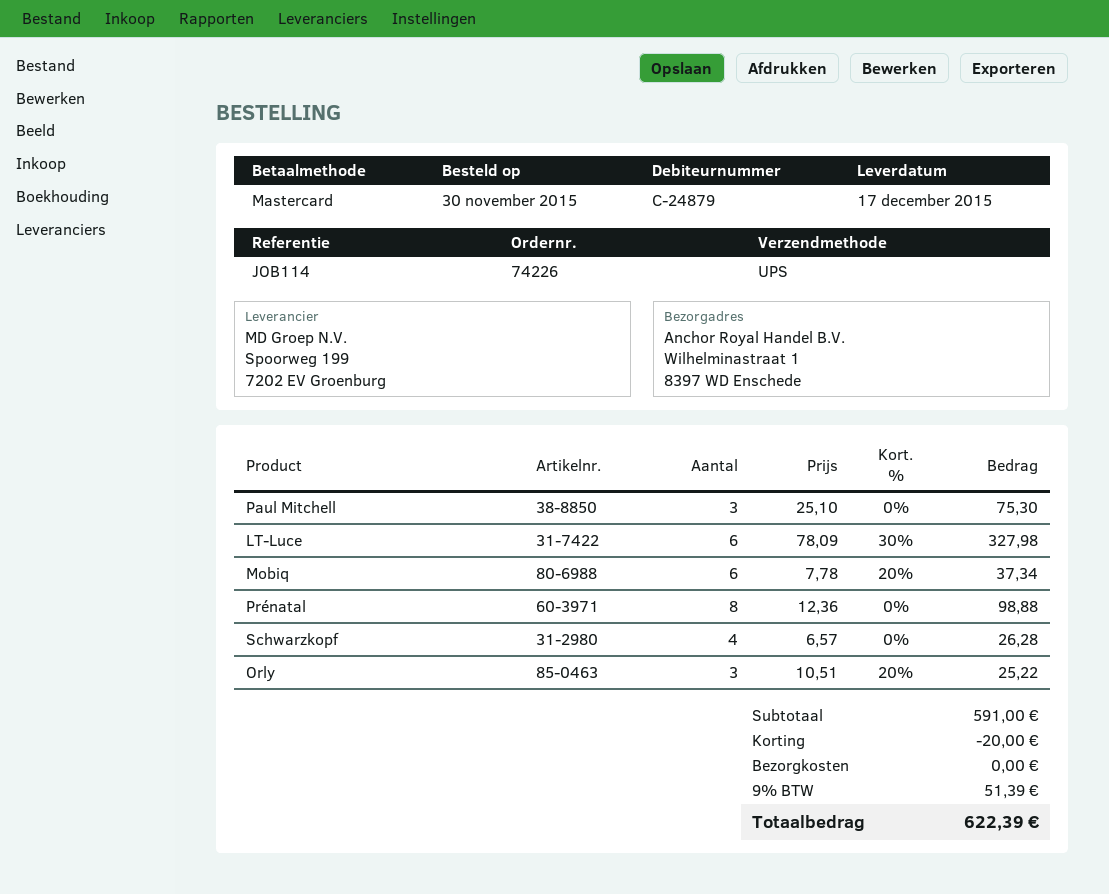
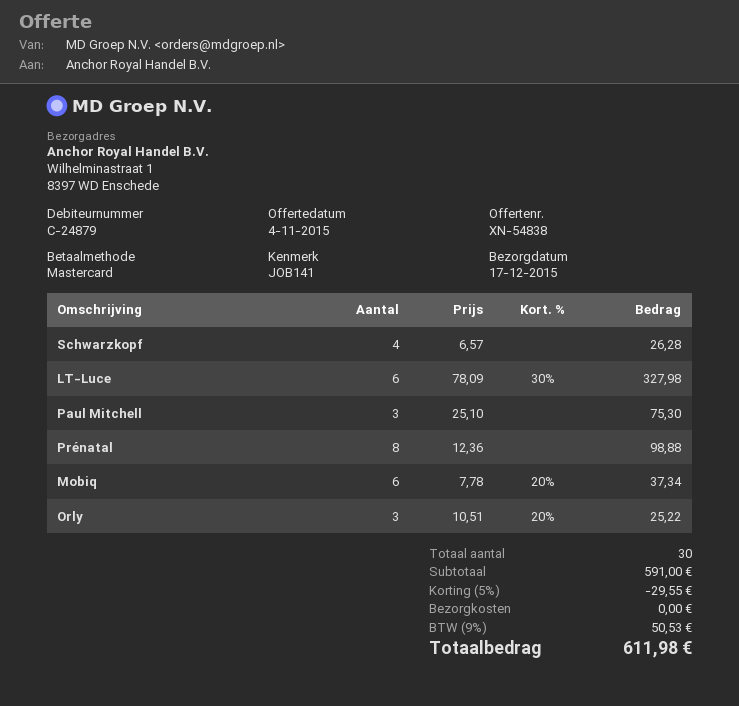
reference: JOB114 -> JOB141
discount: 20.00 -> 29.55
tax: 9% = 51.39 -> 9% = 50.53
total: 622.39 -> 611.98

